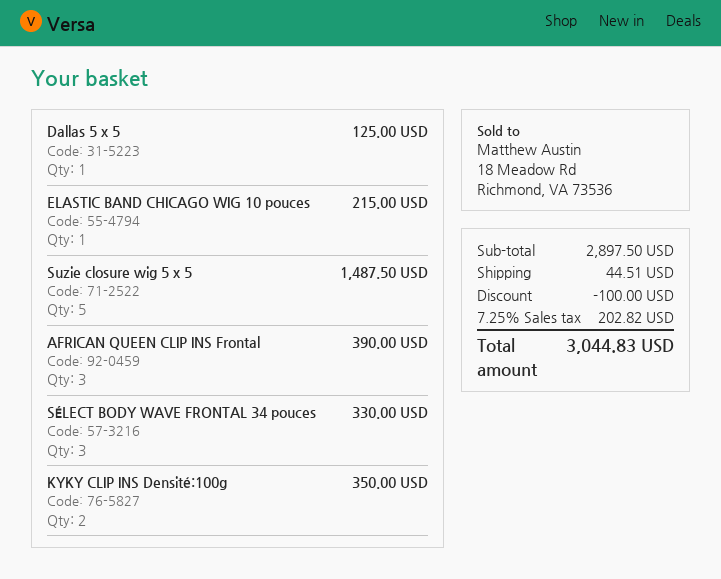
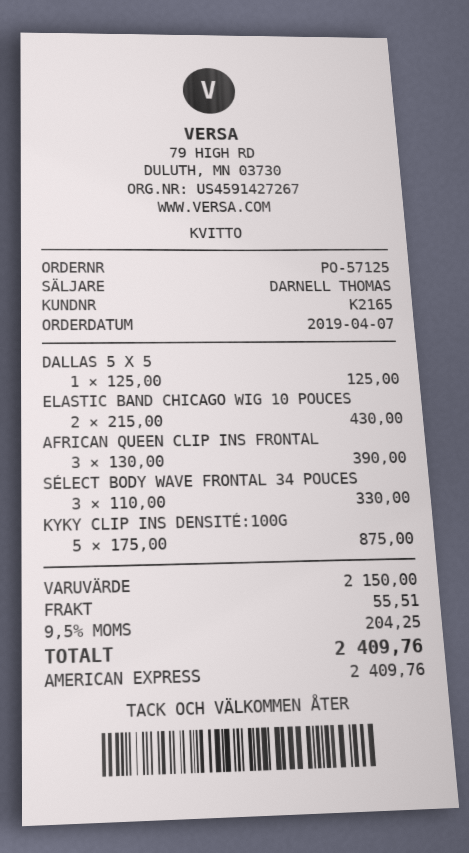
ELASTIC BAND CHICAGO WIG 10 pouces: 1 for 215.00 -> 2 for 430.00
Suzie closure wig 5 x 5: 5 for 1487.50 -> none
KYKY CLIP INS Densité:100g: 2 for 350.00 -> 5 for 875.00
subtotal: 2897.50 -> 2150.00
discount: 100.00 -> none
shipping: 44.51 -> 55.51
tax: 7.25% = 202.82 -> 9.5% = 204.25
total: 3044.83 -> 2409.76

